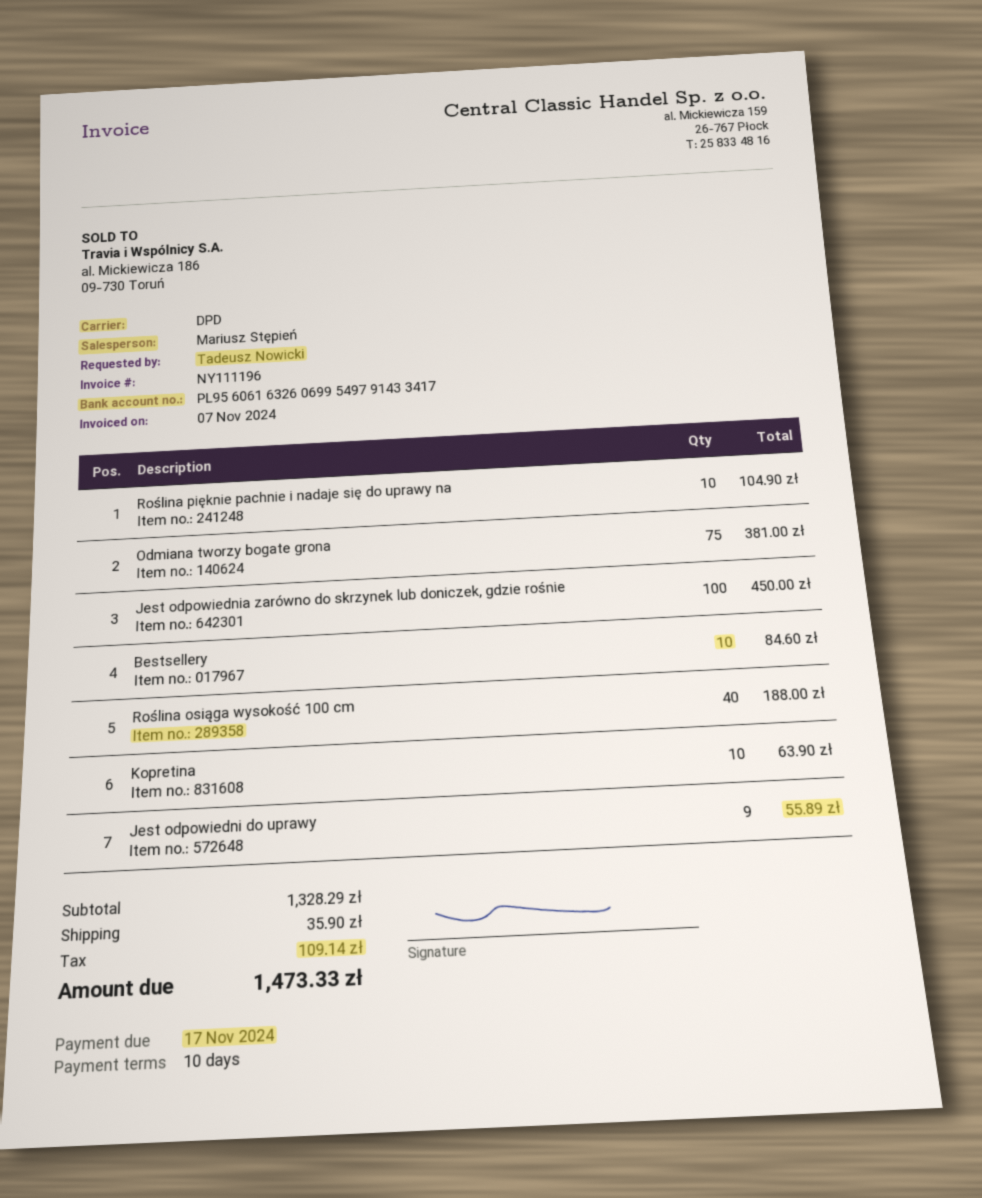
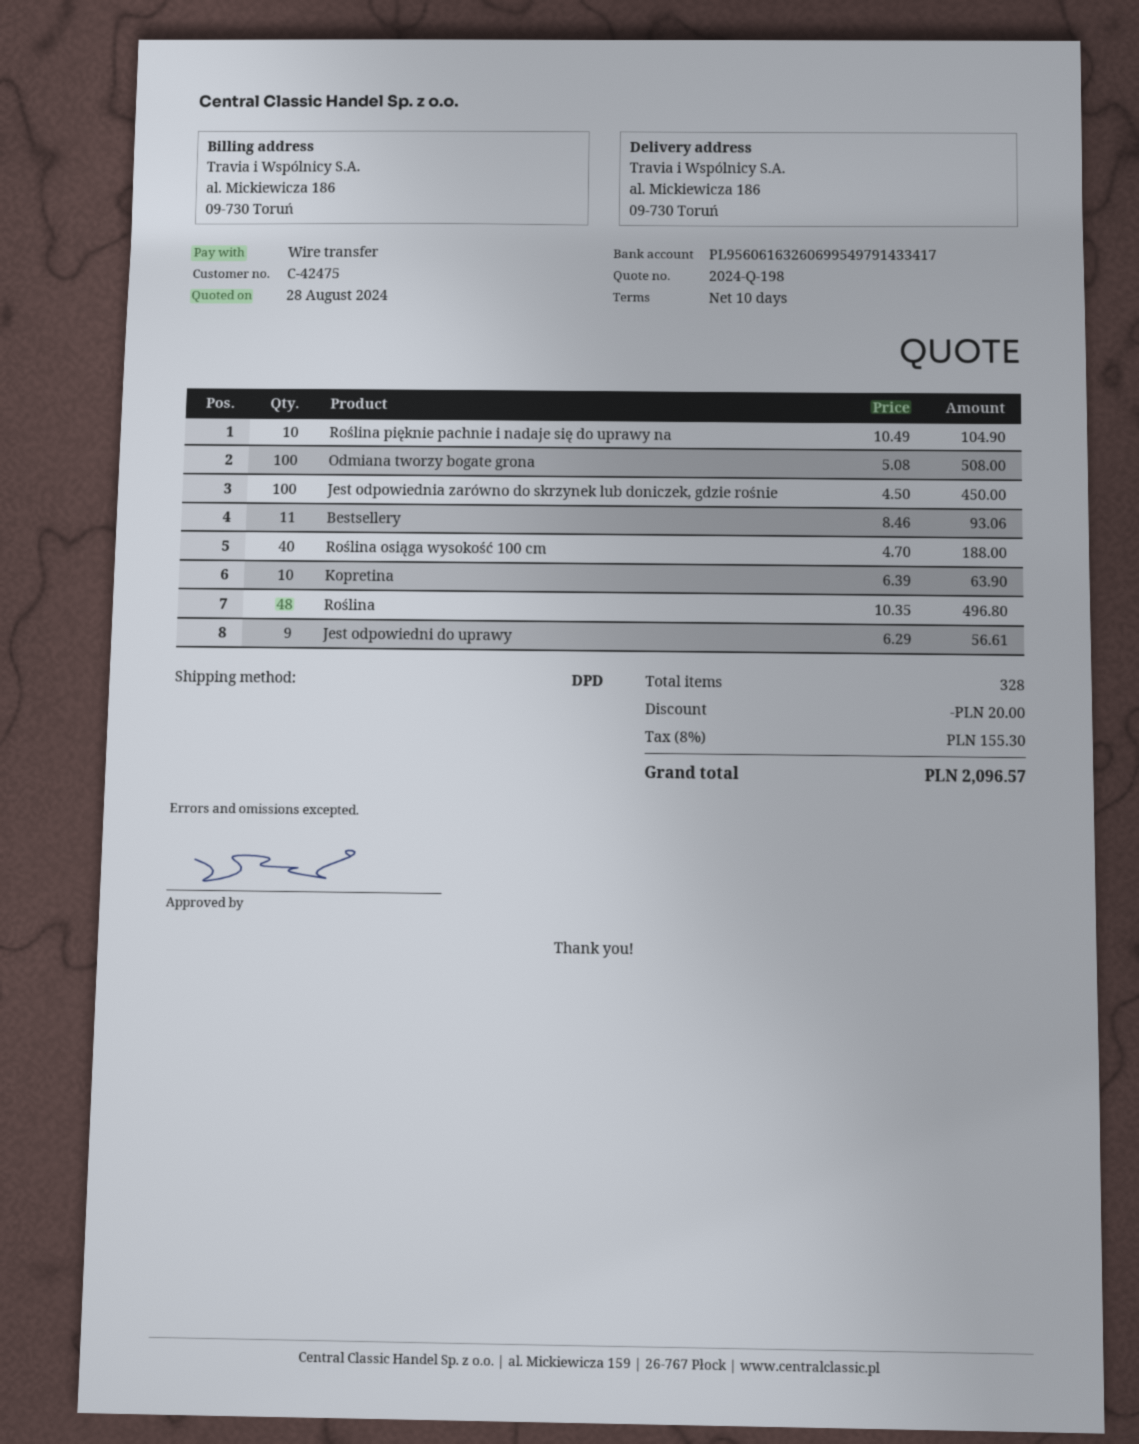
Odmiana tworzy bogate grona: 75 for 381.00 -> 100 for 508.00
Bestsellery: 10 for 84.60 -> 11 for 93.06
Jest odpowiedni do uprawy: 9 for 55.89 -> 9 for 56.61
Roślina: none -> 48 for 496.80
discount: none -> 20.00
shipping: 35.90 -> none
tax: 109.14 -> 155.30
total: 1473.33 -> 2096.57

